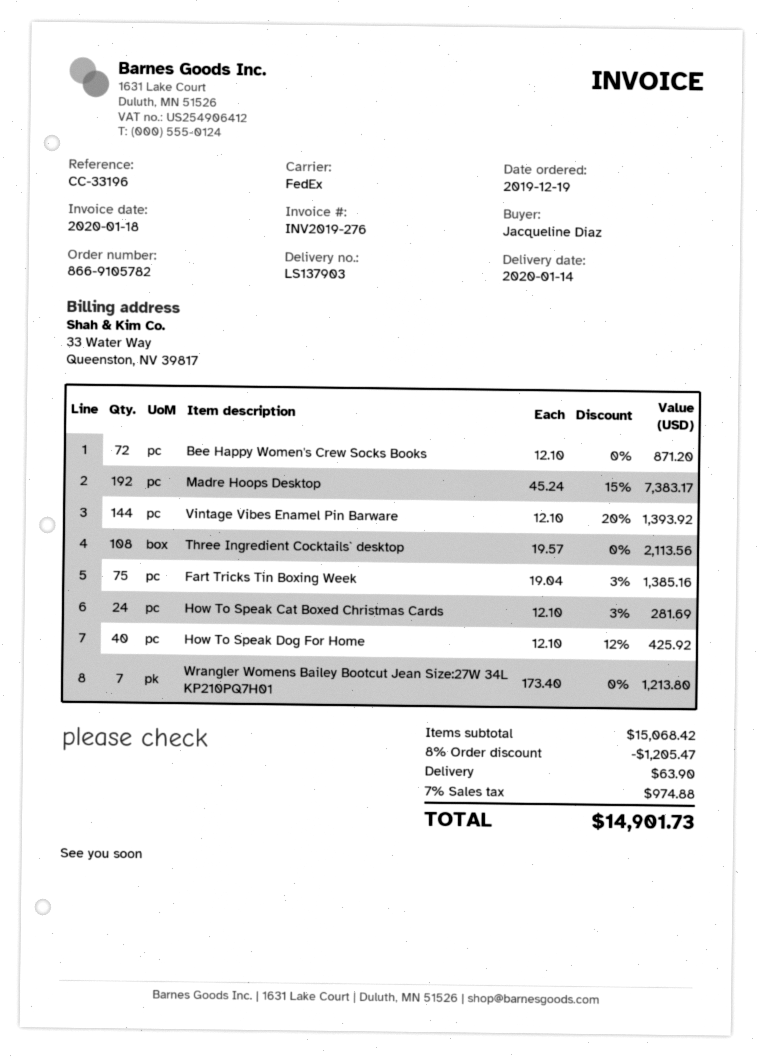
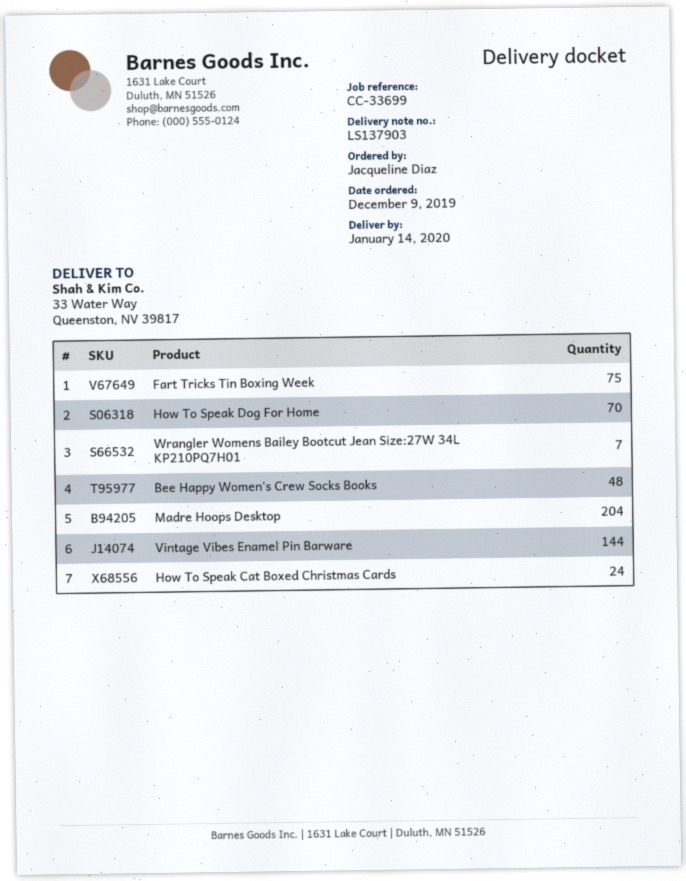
order date: 2019-12-19 -> 2019-12-09
reference: CC-33196 -> CC-33699
Bee Happy Women's Crew Socks Books: 72 -> 48
Madre Hoops Desktop: 192 -> 204
Three Ingredient Cocktails` desktop: 108 -> none
How To Speak Dog For Home: 40 -> 70

